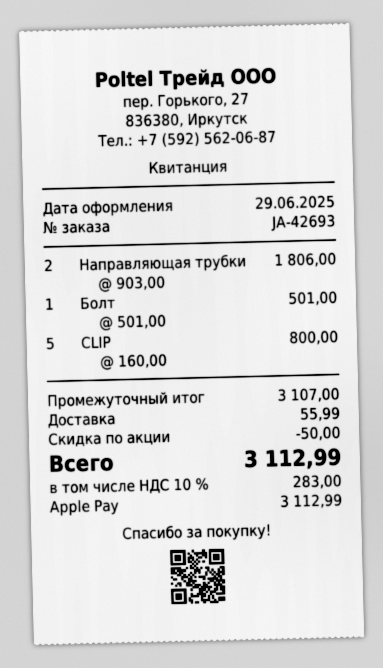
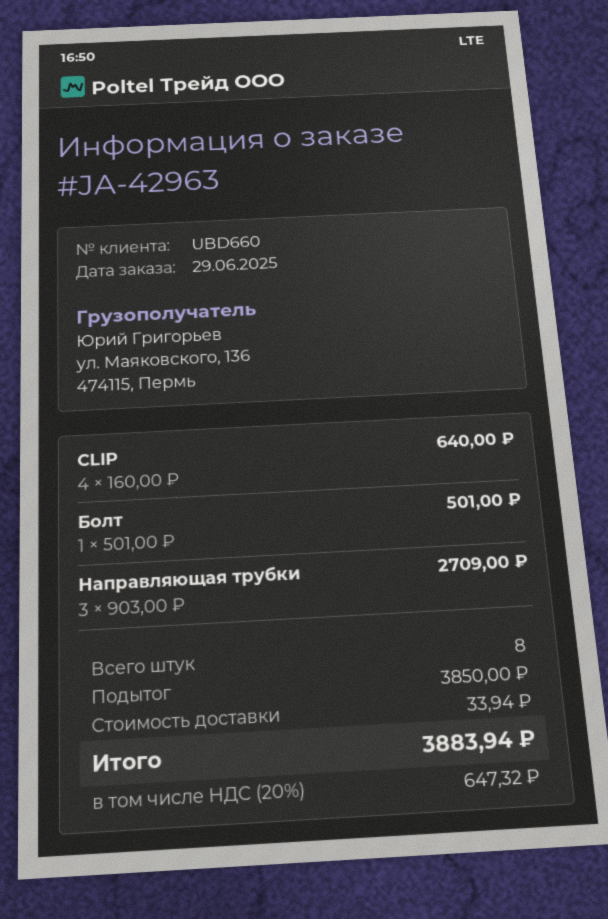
order number: JA-42693 -> JA-42963
Направляющая трубки: 2 x 903.00 = 1806.00 -> 3 x 903.00 = 2709.00
CLIP: 5 x 160.00 = 800.00 -> 4 x 160.00 = 640.00
subtotal: 3107.00 -> 3850.00
discount: 50.00 -> none
shipping: 55.99 -> 33.94
tax: 10% = 283.00 -> 20% = 647.32
total: 3112.99 -> 3883.94

